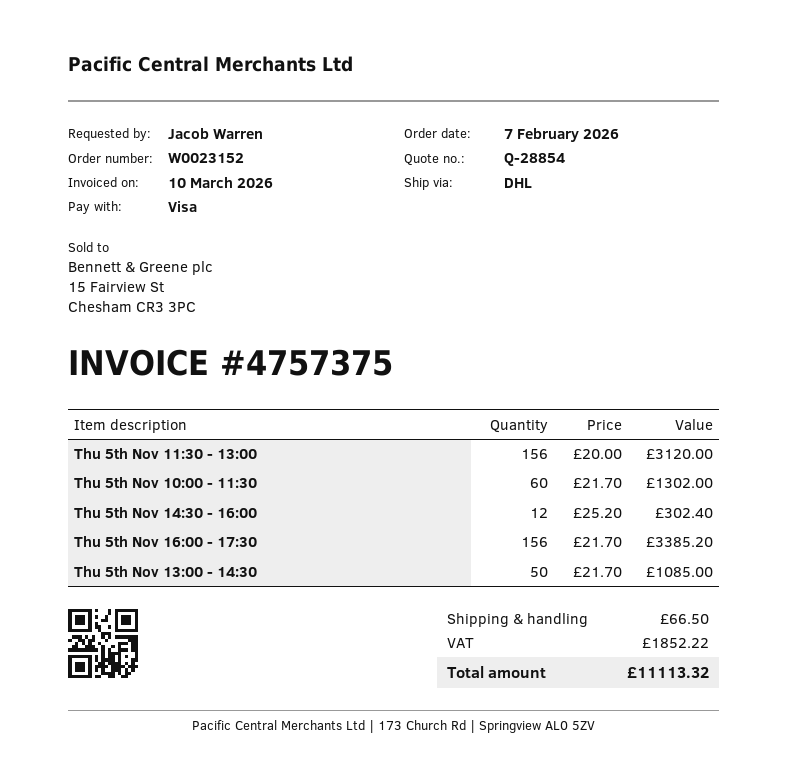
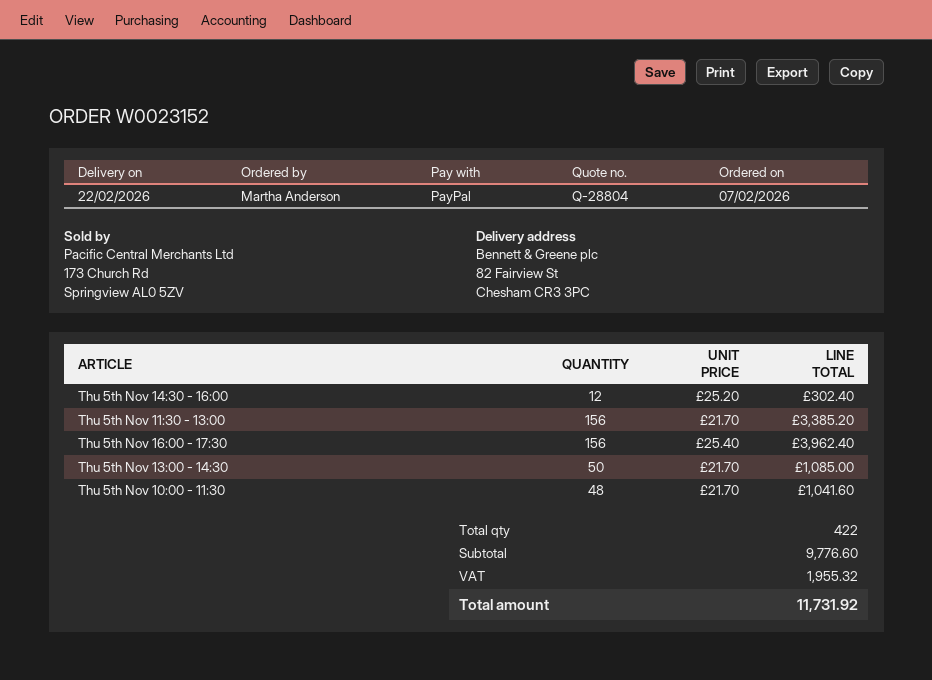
quote number: Q-28854 -> Q-28804
ordered by: Jacob Warren -> Martha Anderson
payment method: Visa -> PayPal
Thu 5th Nov 11:30 - 13:00: 156 x 20.00 = 3120.00 -> 156 x 21.70 = 3385.20
Thu 5th Nov 10:00 - 11:30: 60 x 21.70 = 1302.00 -> 48 x 21.70 = 1041.60
Thu 5th Nov 16:00 - 17:30: 156 x 21.70 = 3385.20 -> 156 x 25.40 = 3962.40
shipping: 66.50 -> none
tax: 1852.22 -> 1955.32
total: 11113.32 -> 11731.92

